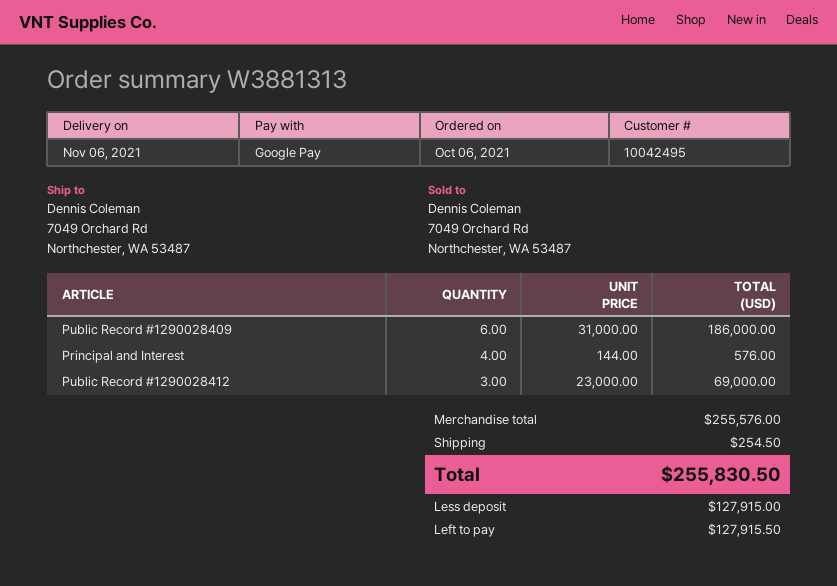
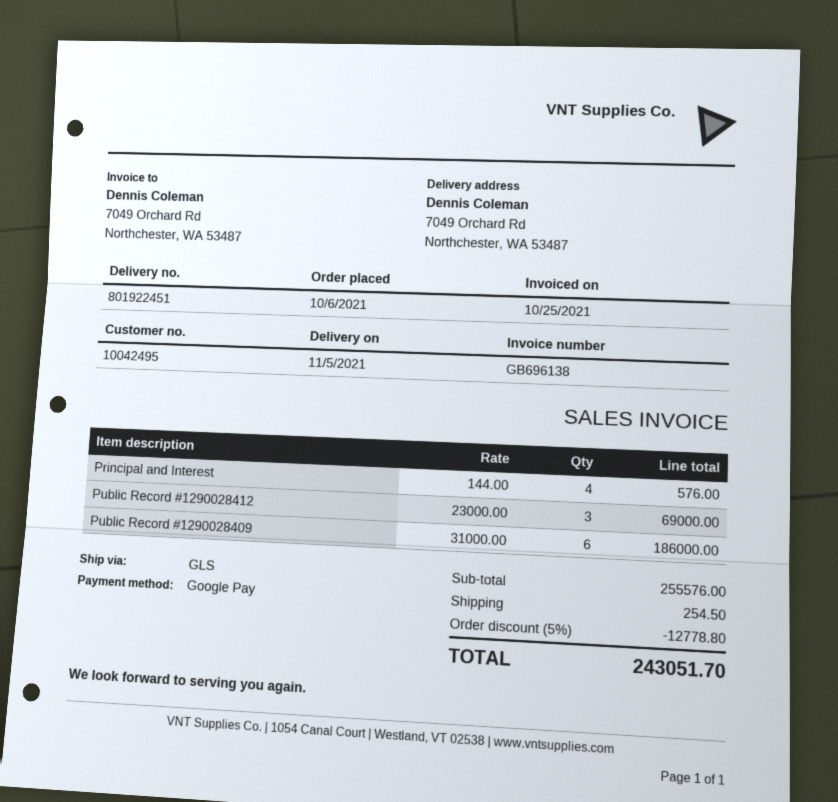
delivery date: 2021-11-06 -> 2021-11-05
discount: none -> 5% = 12778.80
total: 255830.50 -> 243051.70

